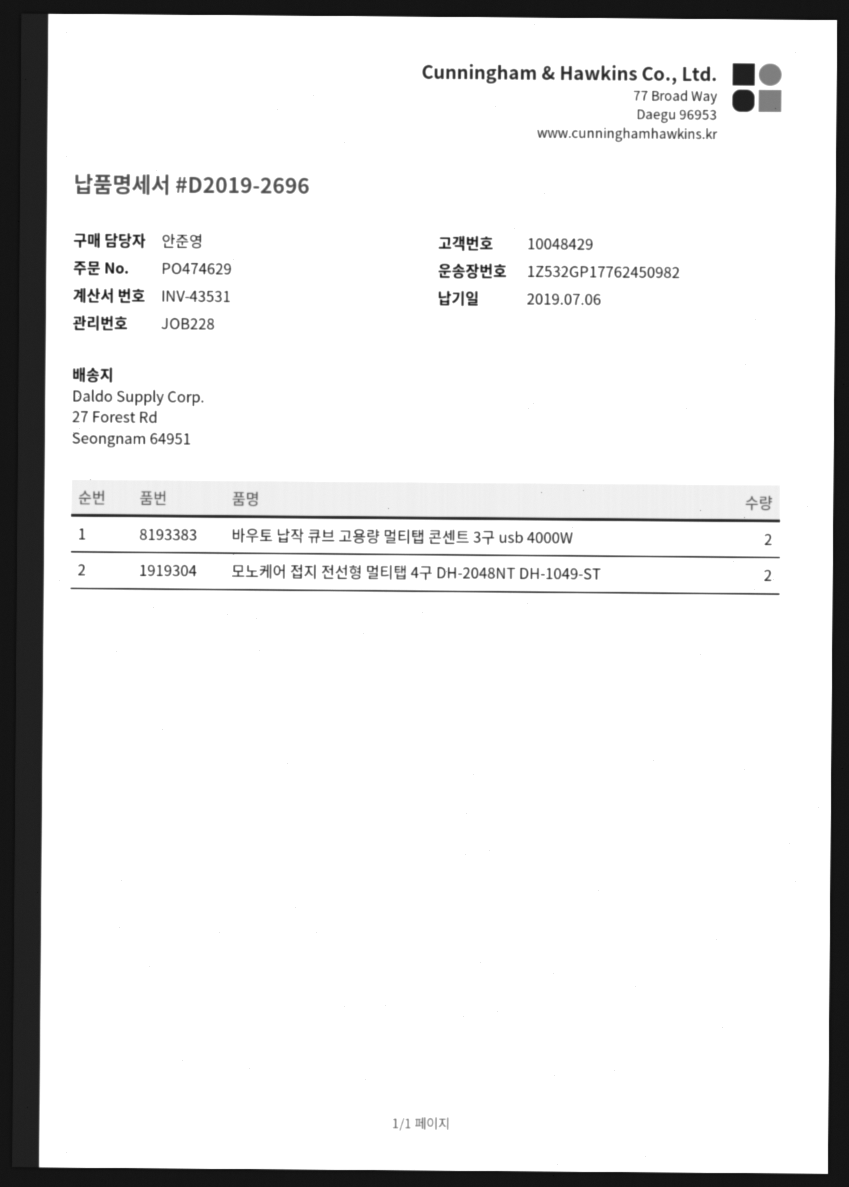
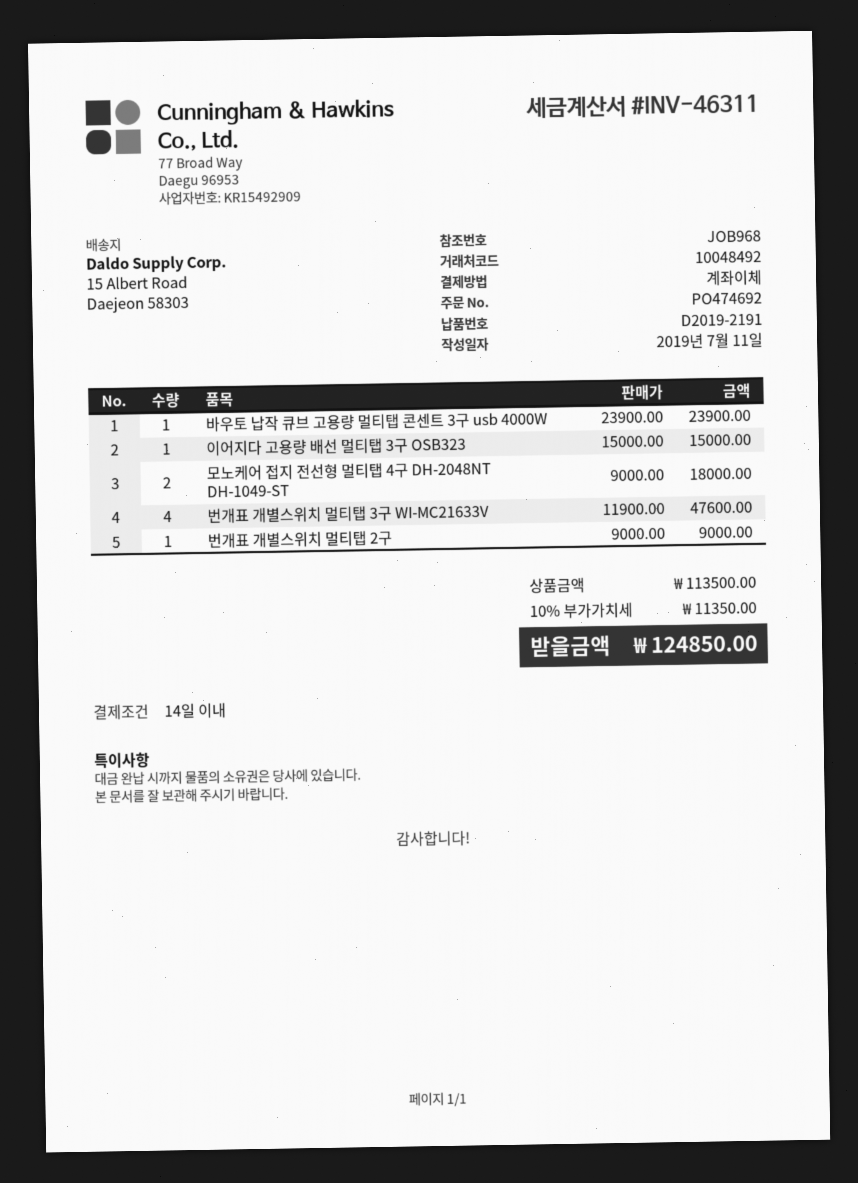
order number: PO474629 -> PO474692
delivery note number: D2019-2696 -> D2019-2191
invoice number: INV-43531 -> INV-46311
customer number: 10048429 -> 10048492
reference: JOB228 -> JOB968
ship to: 27 Forest Rd, Seongnam 64951 -> 15 Albert Road, Daejeon 58303
바우토 납작 큐브 고용량 멀티탭 콘센트 3구 usb 4000W: 2 -> 1
이어지다 고용량 배선 멀티탭 3구 OSB323: none -> 1
번개표 개별스위치 멀티탭 3구 WI-MC21633V: none -> 4
번개표 개별스위치 멀티탭 2구: none -> 1

